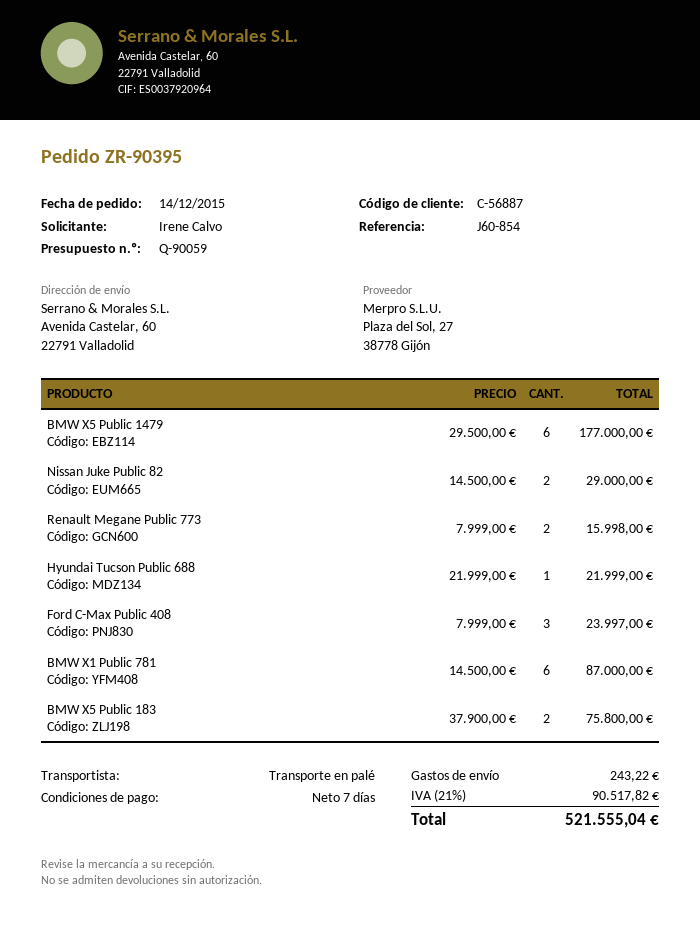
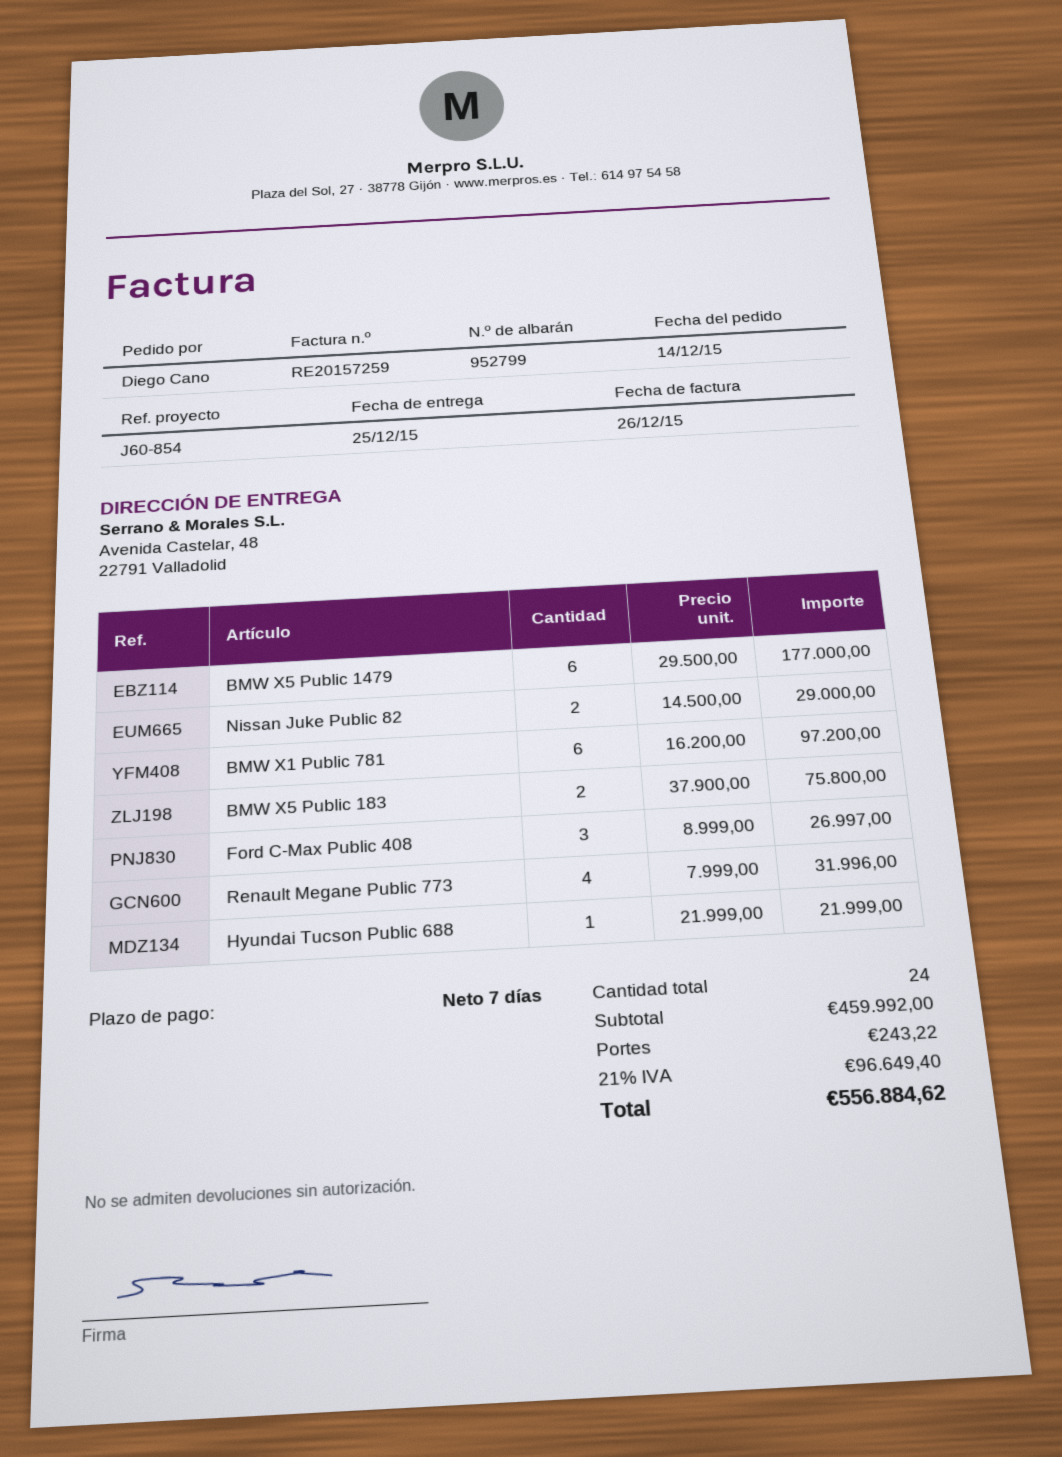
ordered by: Irene Calvo -> Diego Cano
ship to: Avenida Castelar, 60, 22791 Valladolid -> Avenida Castelar, 48, 22791 Valladolid
Renault Megane Public 773: 2 x 7999.00 = 15998.00 -> 4 x 7999.00 = 31996.00
Ford C-Max Public 408: 3 x 7999.00 = 23997.00 -> 3 x 8999.00 = 26997.00
BMW X1 Public 781: 6 x 14500.00 = 87000.00 -> 6 x 16200.00 = 97200.00
tax: 21% = 90517.82 -> 21% = 96649.40
total: 521555.04 -> 556884.62

